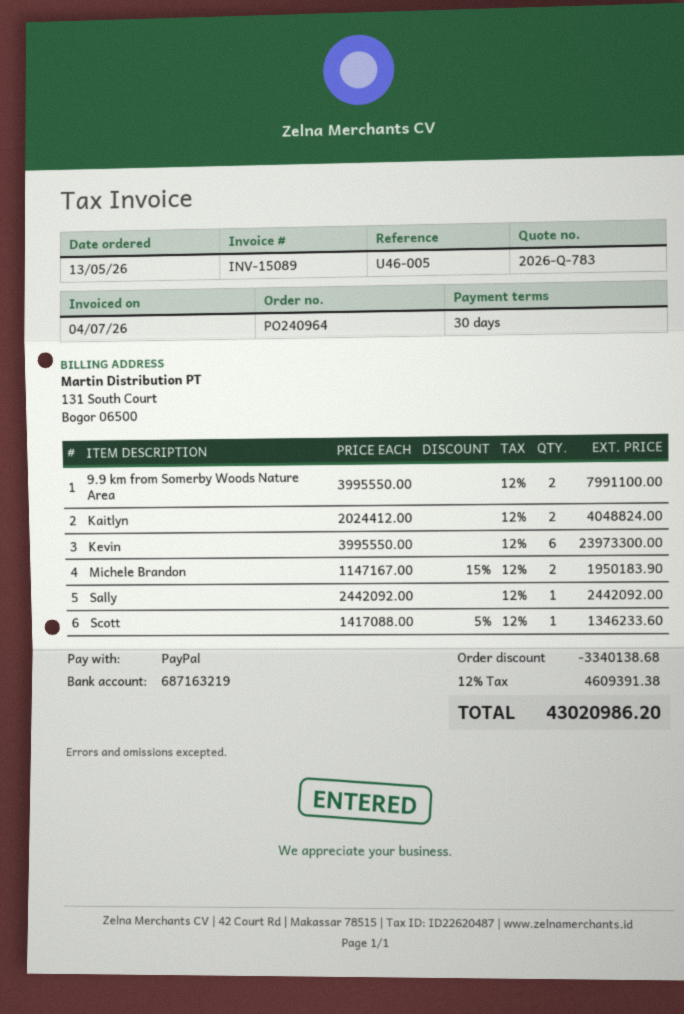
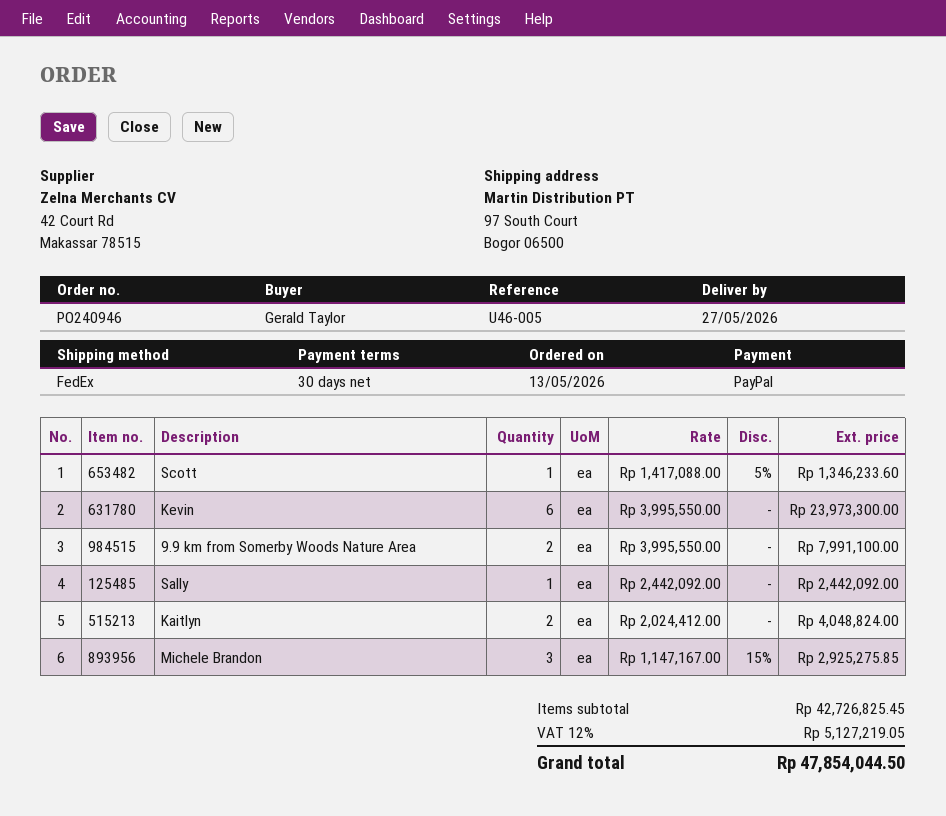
order number: PO240964 -> PO240946
Michele Brandon: 2 x 1147167.00 - 15% = 1950183.90 -> 3 x 1147167.00 - 15% = 2925275.85
discount: 3340138.68 -> none
tax: 12% = 4609391.38 -> 12% = 5127219.05
total: 43020986.20 -> 47854044.50

